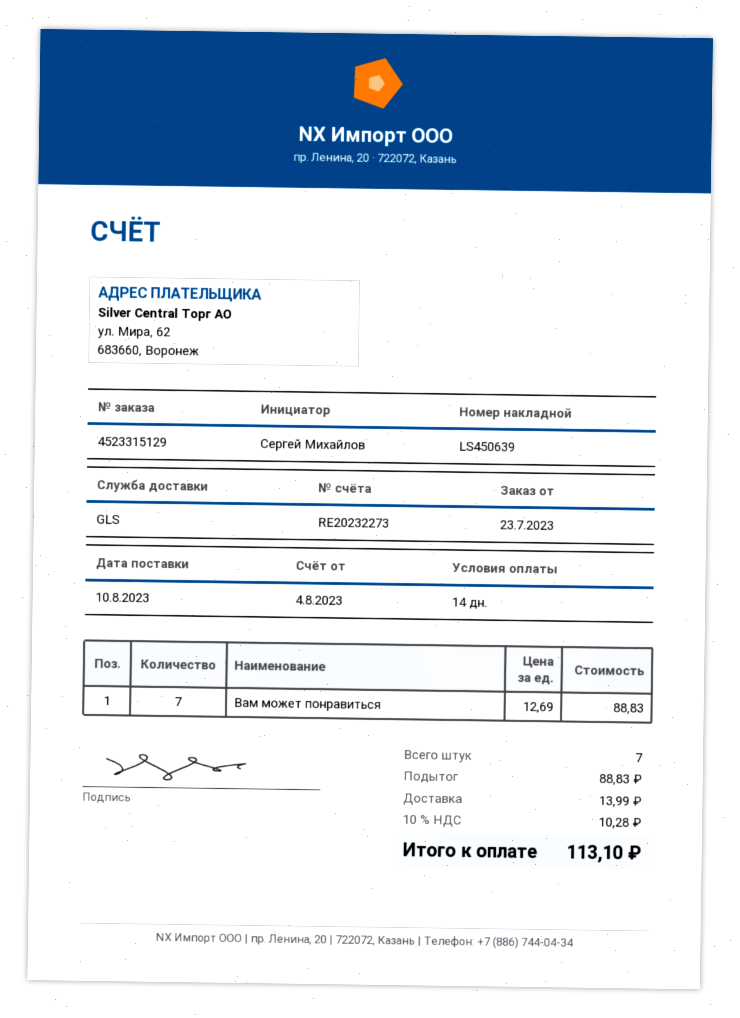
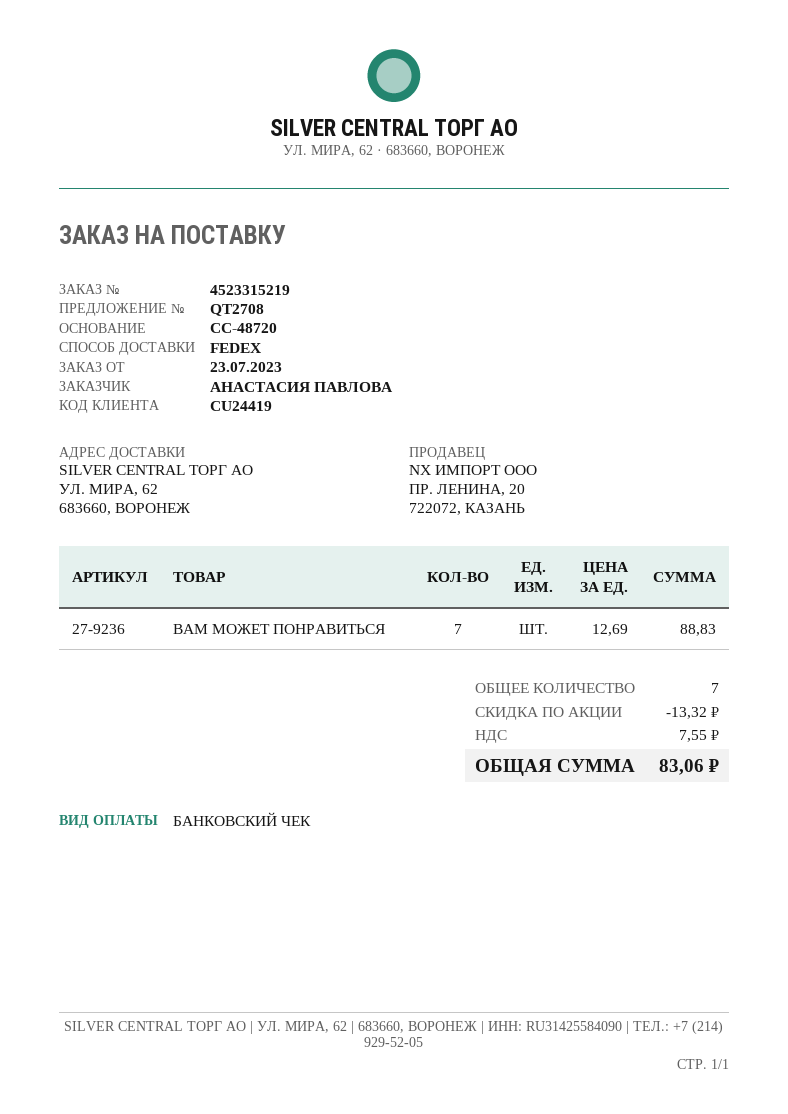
order number: 4523315129 -> 4523315219
ordered by: Сергей Михайлов -> АНАСТАСИЯ ПАВЛОВА
shipping method: GLS -> FedEx
discount: none -> 13.32
shipping: 13.99 -> none
tax: 10.28 -> 7.55
total: 113.10 -> 83.06

